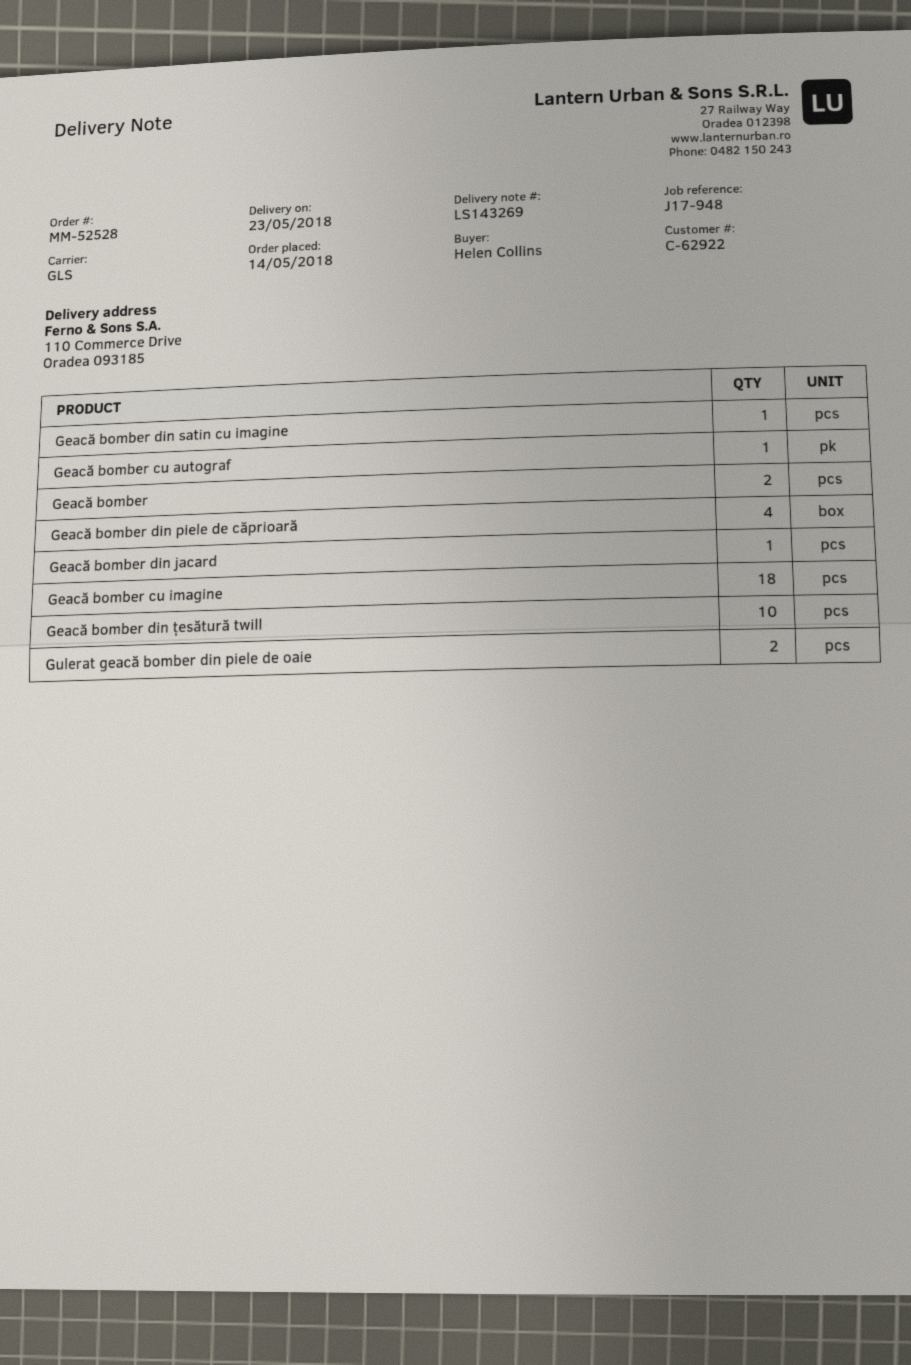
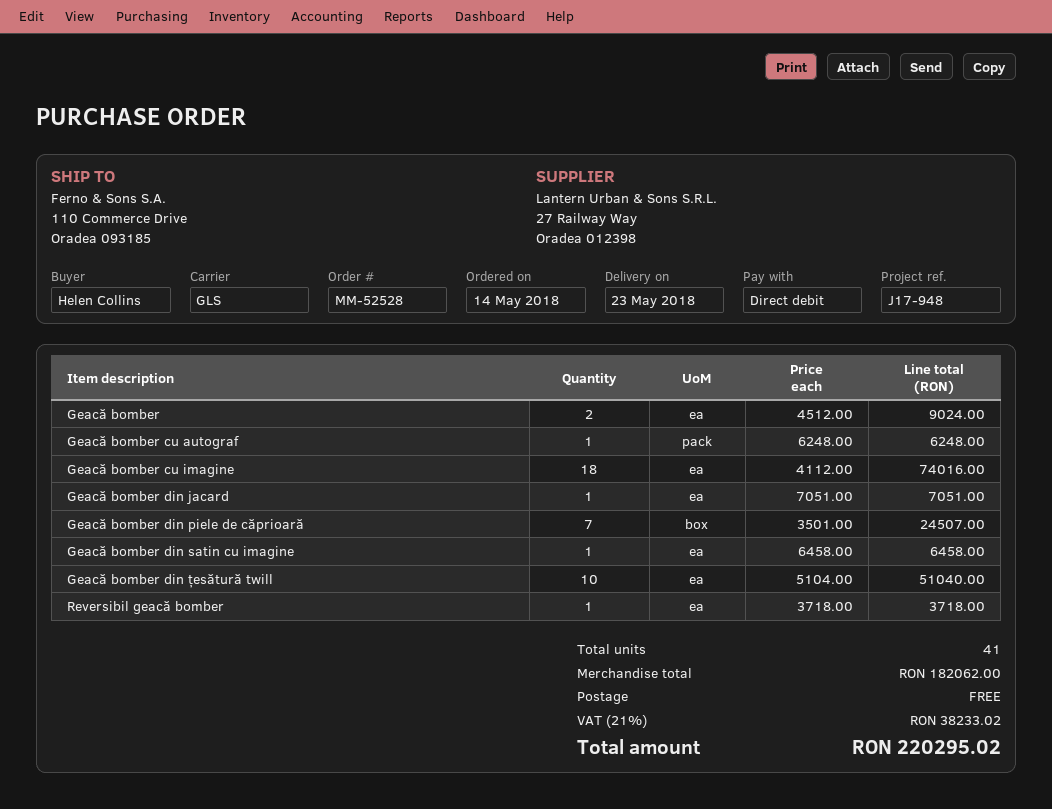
Geacă bomber din piele de căprioară: 4 -> 7
Gulerat geacă bomber din piele de oaie: 2 -> none
Reversibil geacă bomber: none -> 1

